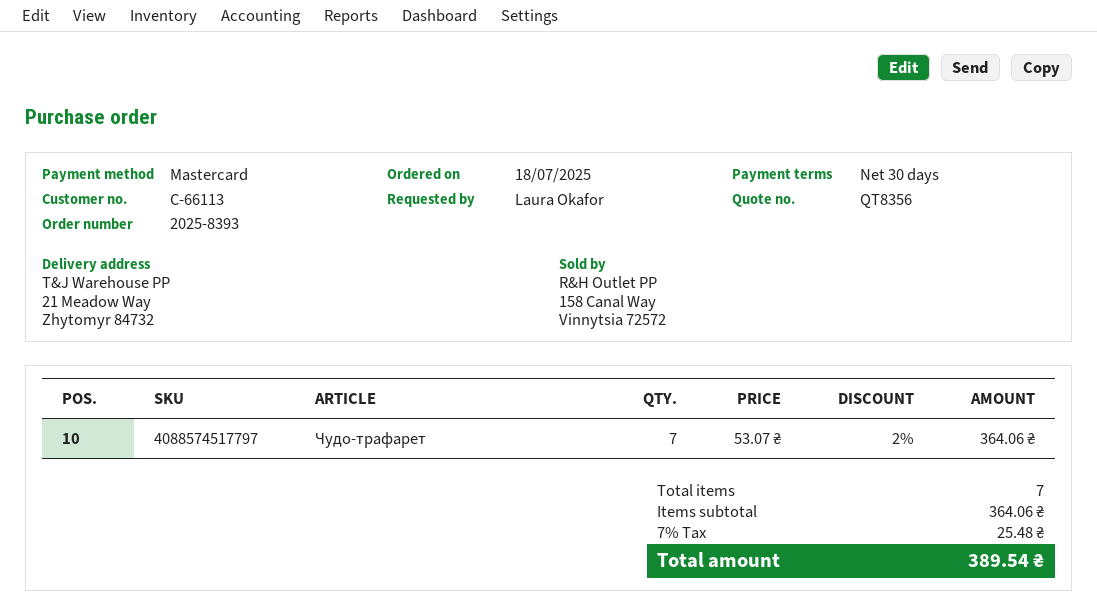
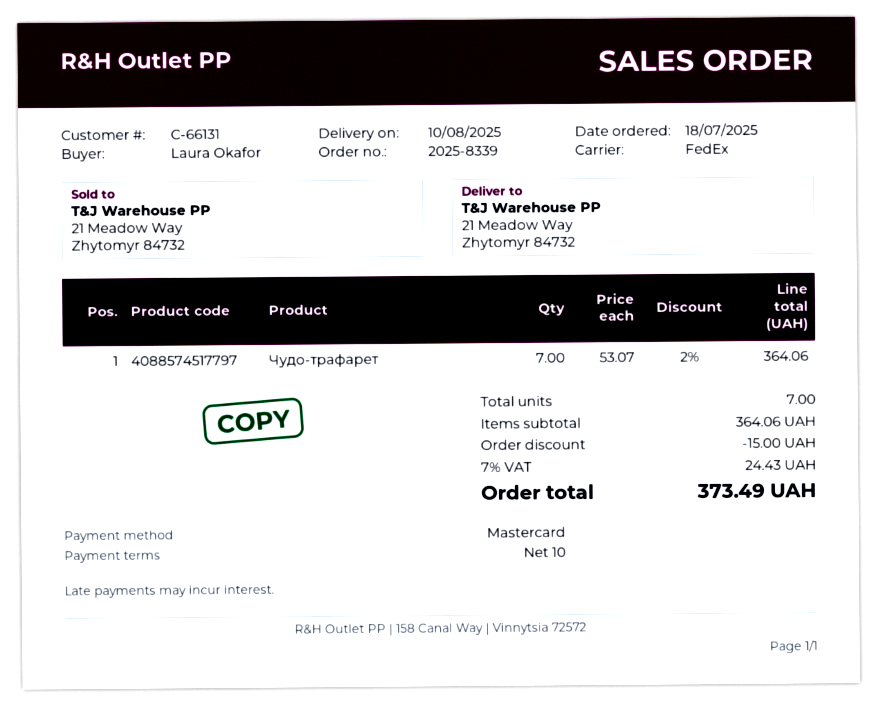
order number: 2025-8393 -> 2025-8339
payment terms: 30 days -> 10 days
customer number: C-66113 -> C-66131
discount: none -> 15.00
tax: 7% = 25.48 -> 7% = 24.43
total: 389.54 -> 373.49

